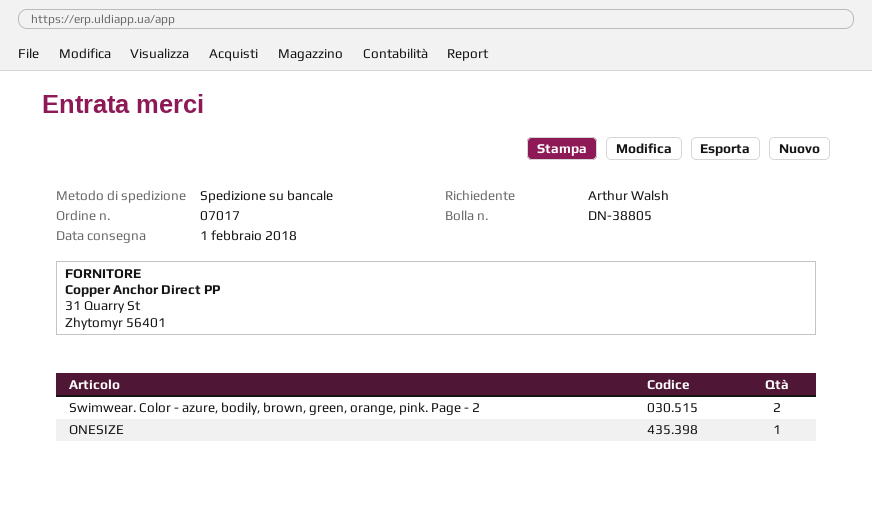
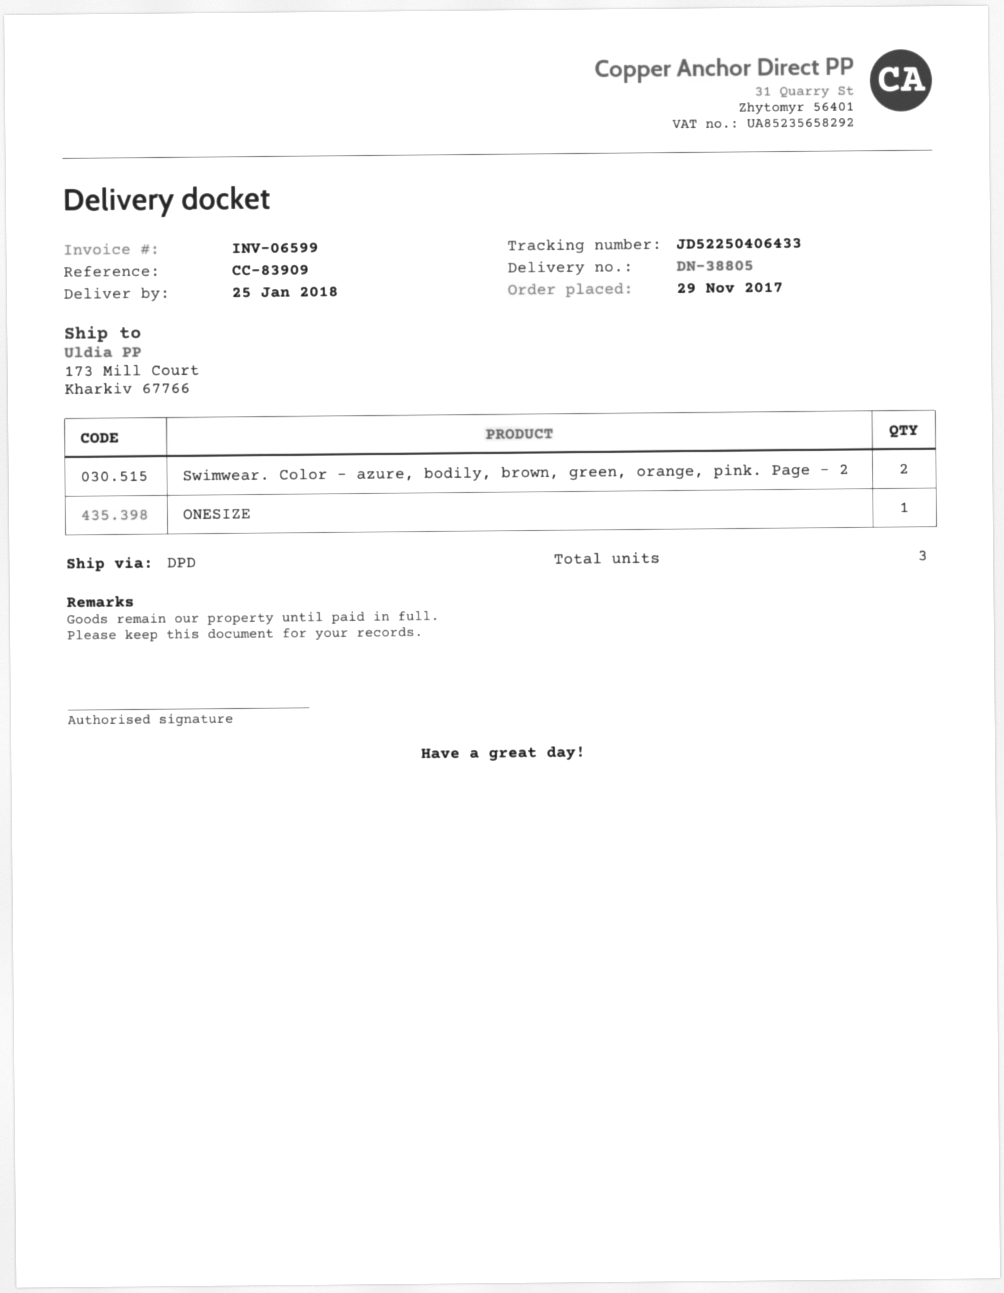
delivery date: 2018-02-01 -> 2018-01-25
shipping method: pallet freight -> DPD

